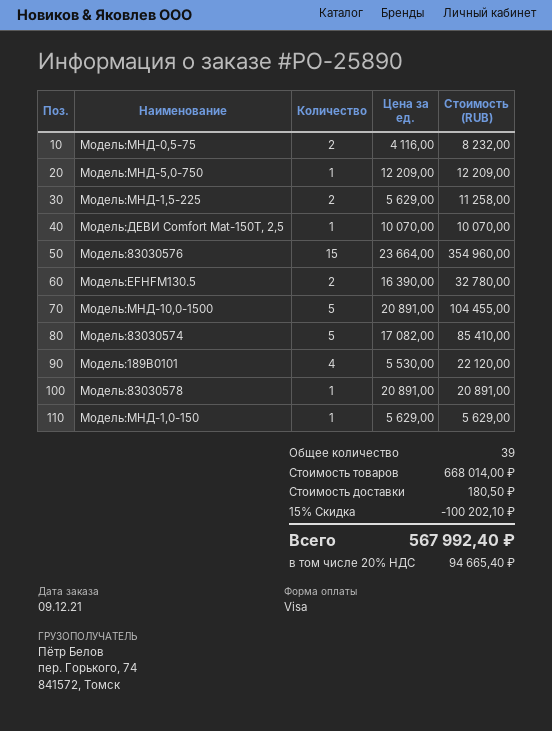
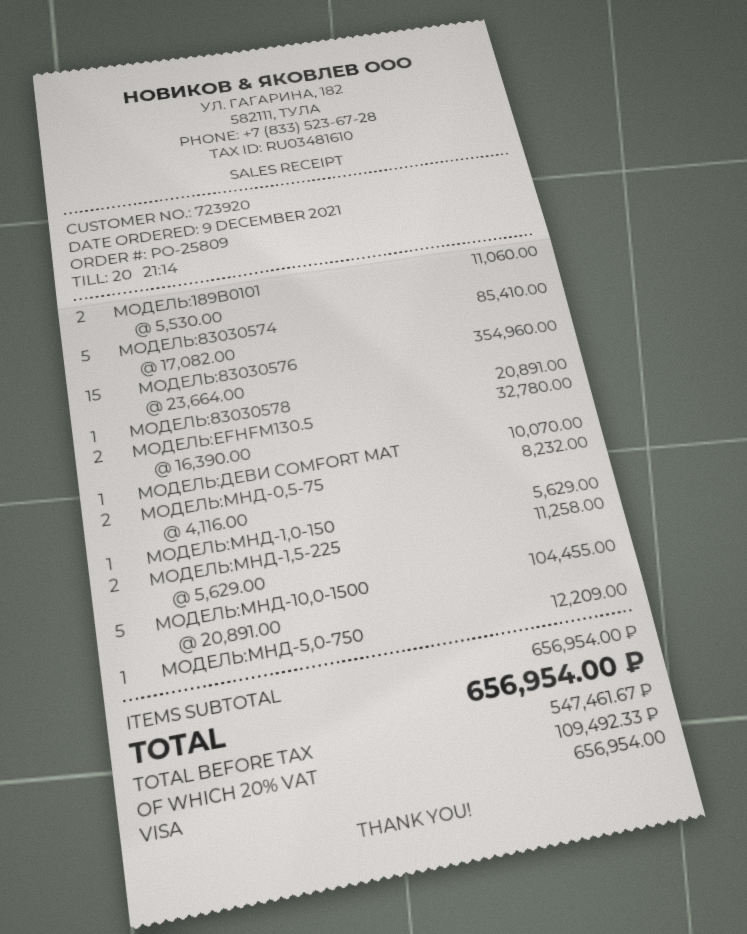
order number: PO-25890 -> PO-25809
Модель:189B0101: 4 x 5530.00 = 22120.00 -> 2 x 5530.00 = 11060.00
subtotal: 668014.00 -> 656954.00
discount: 15% = 100202.10 -> none
shipping: 180.50 -> none
tax: 20% = 94665.40 -> 20% = 109492.33
total: 567992.40 -> 656954.00

